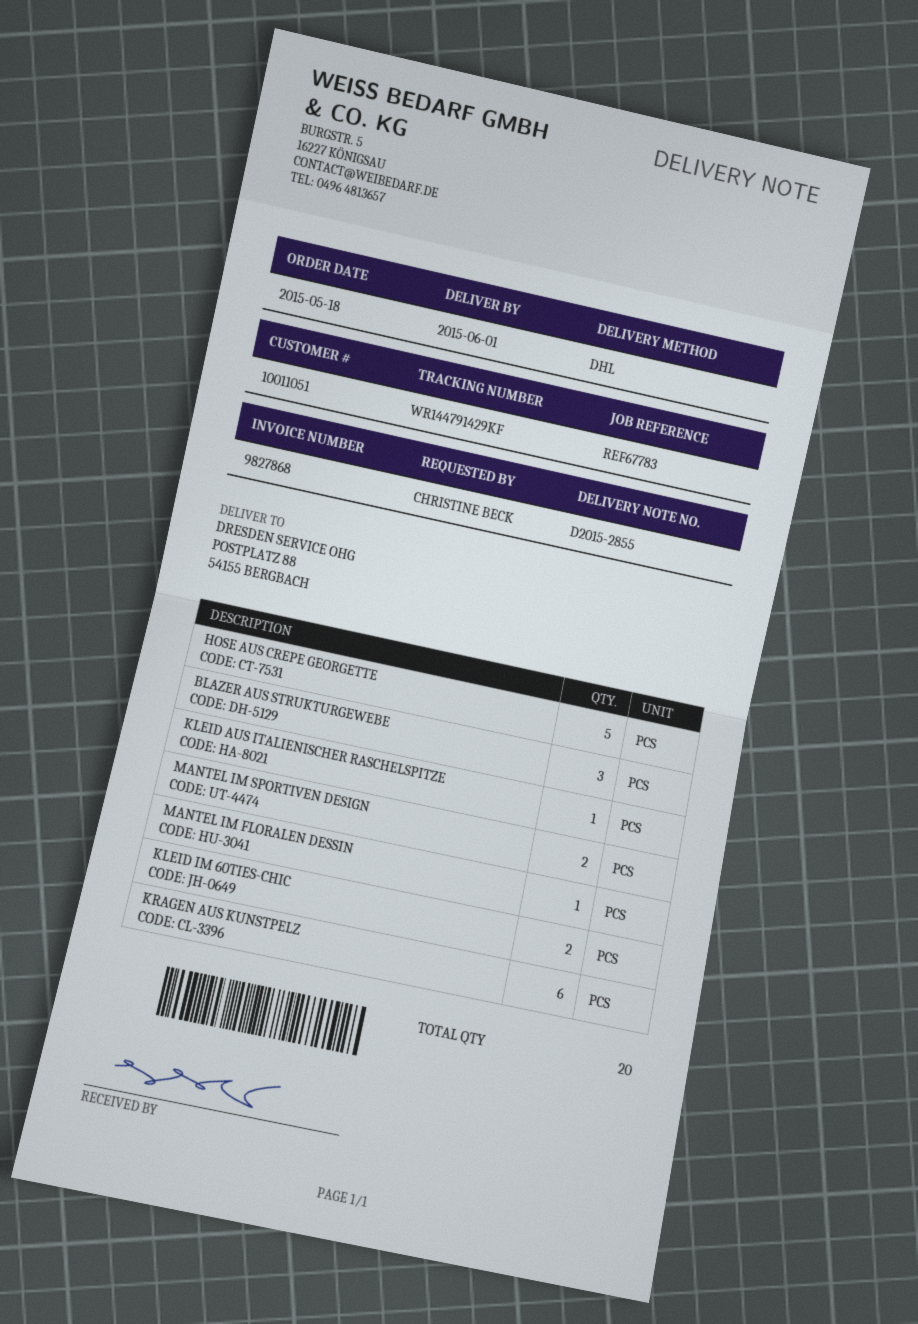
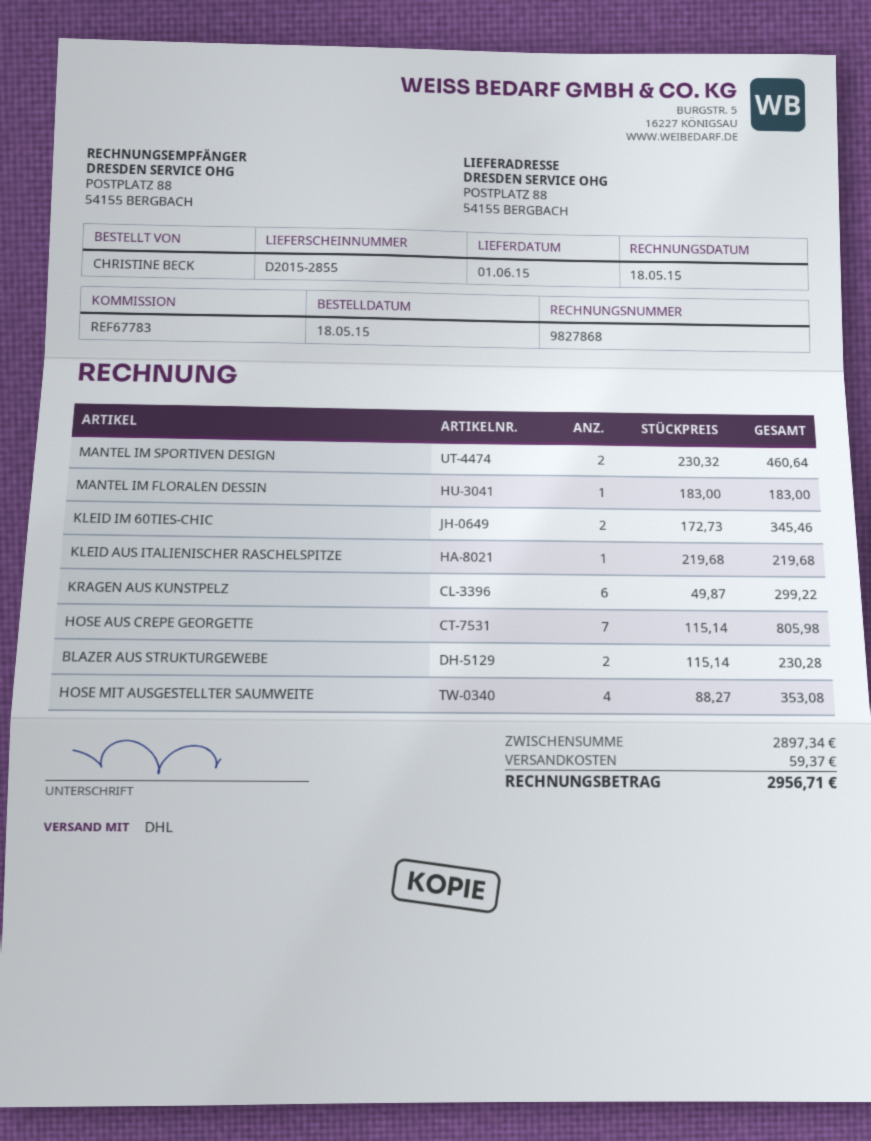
HOSE AUS CREPE GEORGETTE: 5 -> 7
BLAZER AUS STRUKTURGEWEBE: 3 -> 2
HOSE MIT AUSGESTELLTER SAUMWEITE: none -> 4

